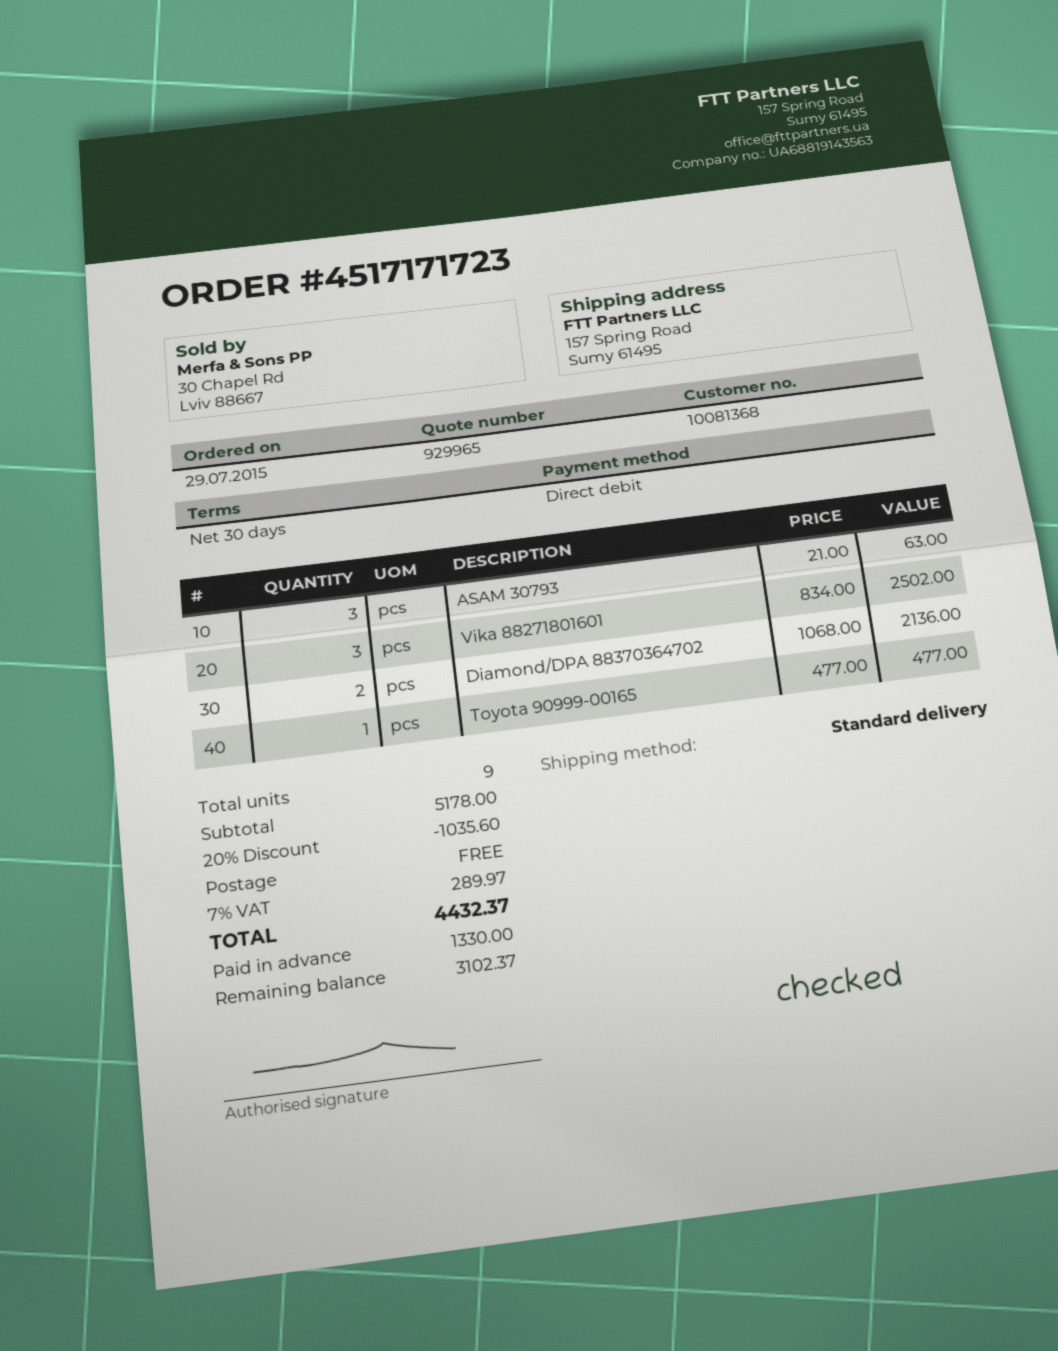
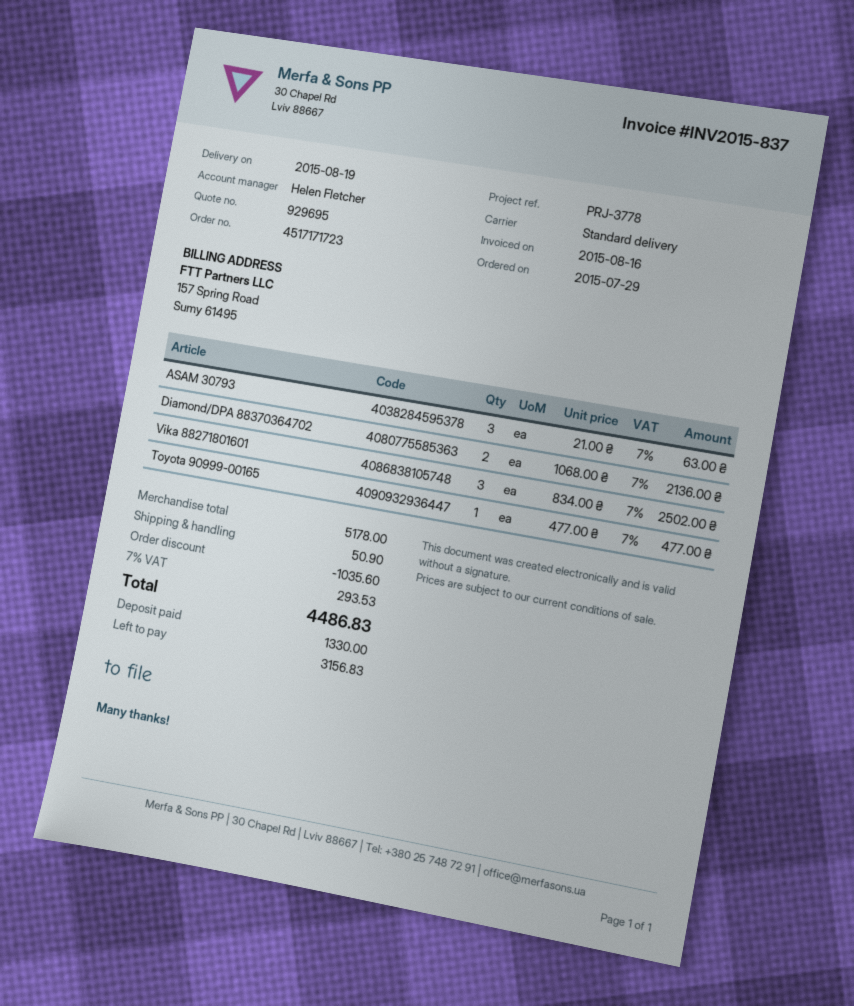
quote number: 929965 -> 929695
shipping: 0.00 -> 50.90
tax: 7% = 289.97 -> 7% = 293.53
total: 4432.37 -> 4486.83
balance: 3102.37 -> 3156.83

